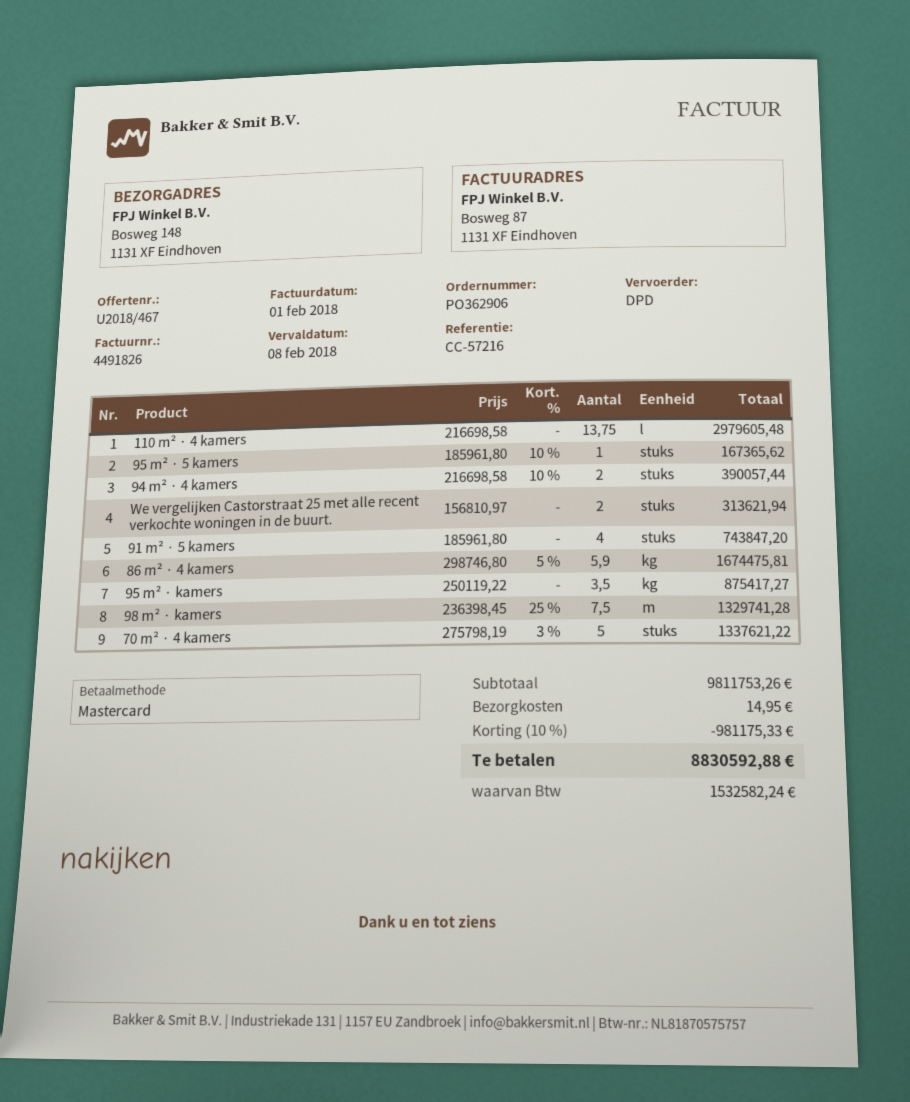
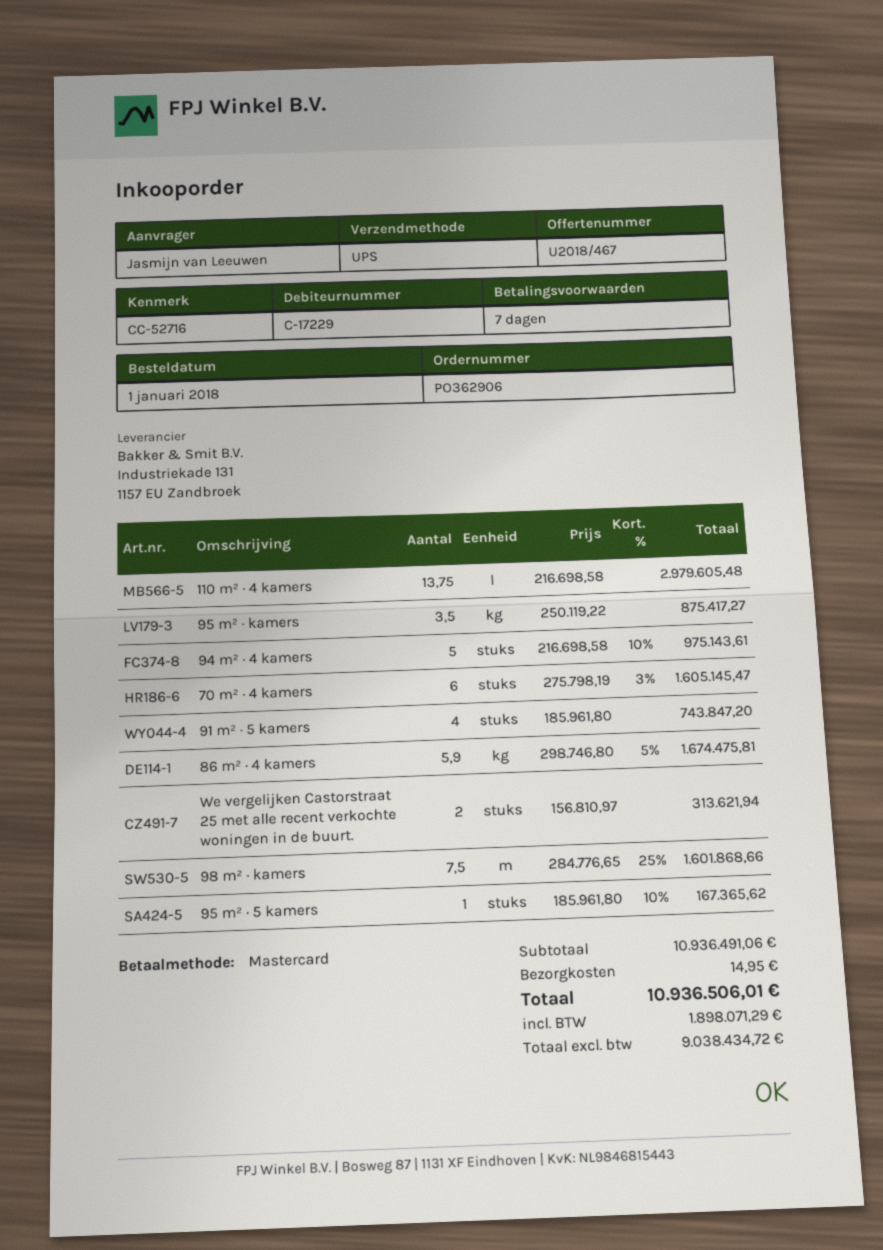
reference: CC-57216 -> CC-52716
shipping method: DPD -> UPS
94 m² · 4 kamers: 2 x 216698.58 - 10% = 390057.44 -> 5 x 216698.58 - 10% = 975143.61
98 m² · kamers: 7.5 x 236398.45 - 25% = 1329741.28 -> 7.5 x 284776.65 - 25% = 1601868.66
70 m² · 4 kamers: 5 x 275798.19 - 3% = 1337621.22 -> 6 x 275798.19 - 3% = 1605145.47
subtotal: 9811753.26 -> 10936491.06
discount: 10% = 981175.33 -> none
tax: 1532582.24 -> 1898071.29
total: 8830592.88 -> 10936506.01

